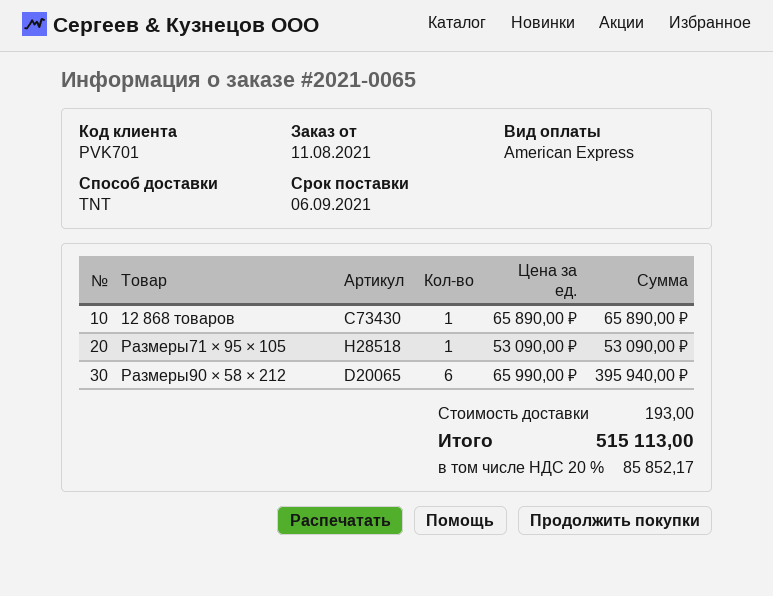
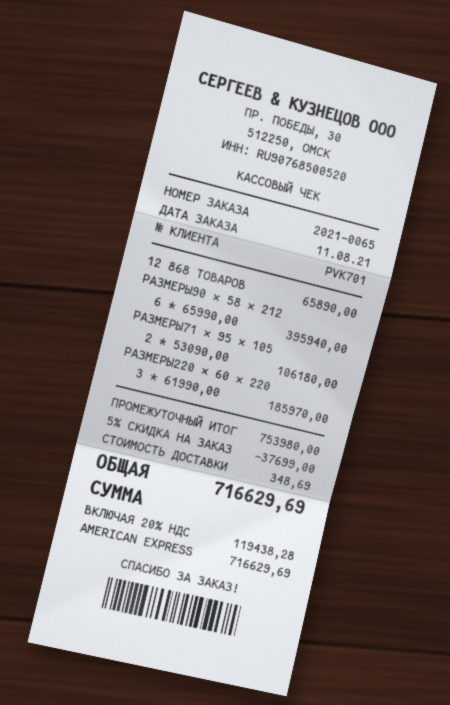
Размеры71 × 95 × 105: 1 x 53090.00 = 53090.00 -> 2 x 53090.00 = 106180.00
РАЗМЕРЫ220 × 60 × 220: none -> 3 x 61990.00 = 185970.00
discount: none -> 5% = 37699.00
shipping: 193.00 -> 348.69
tax: 20% = 85852.17 -> 20% = 119438.28
total: 515113.00 -> 716629.69

